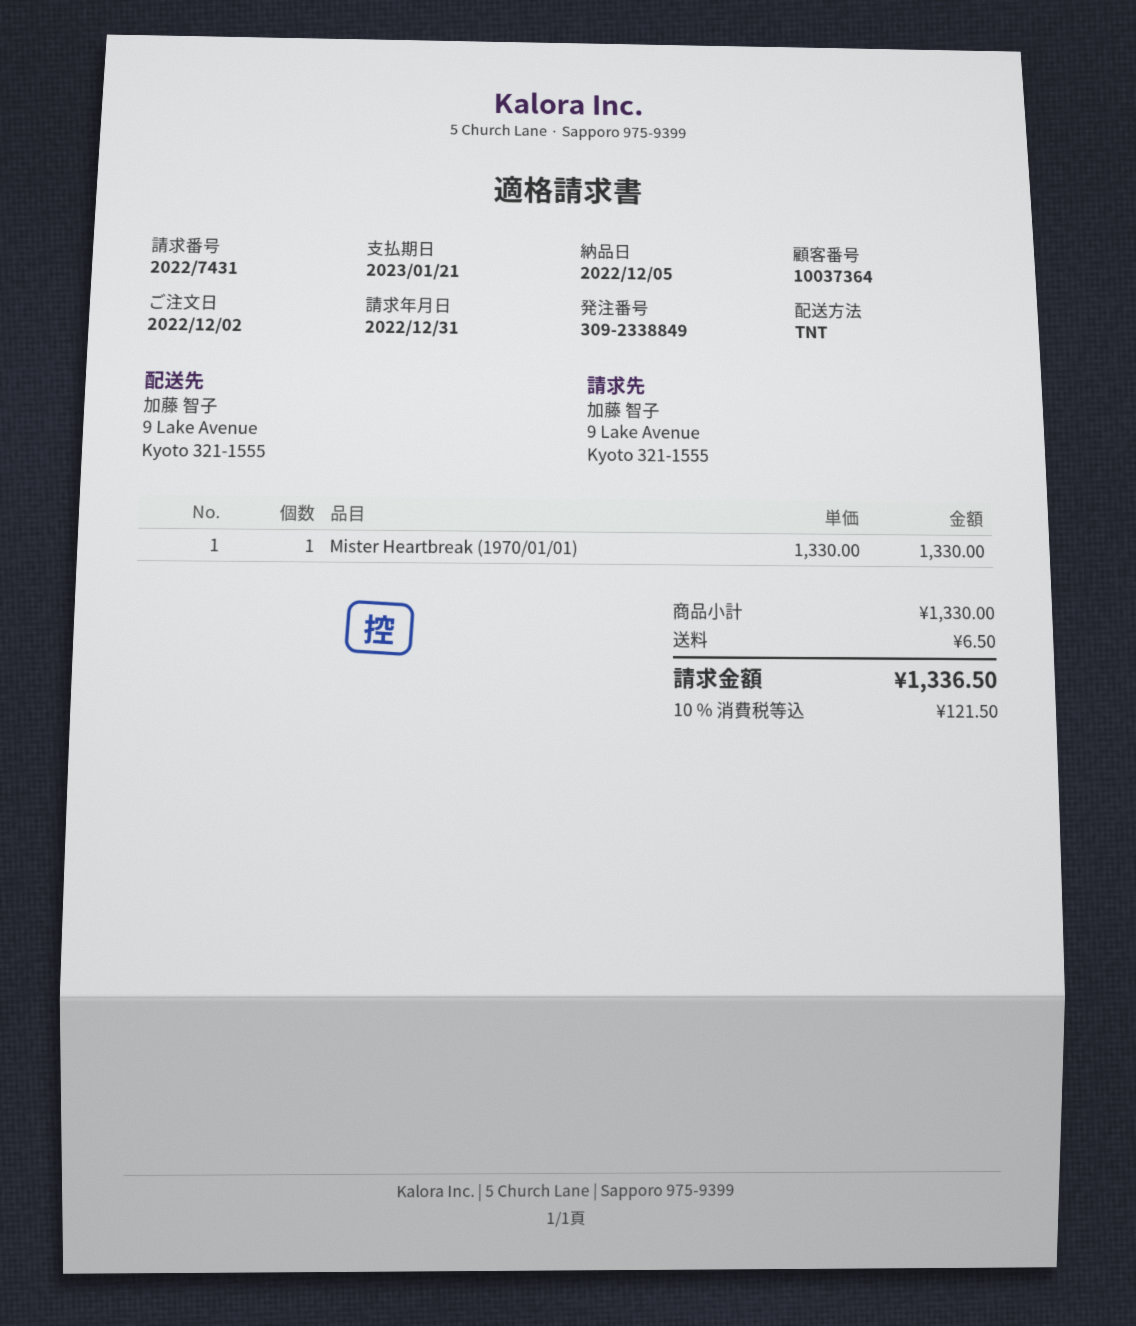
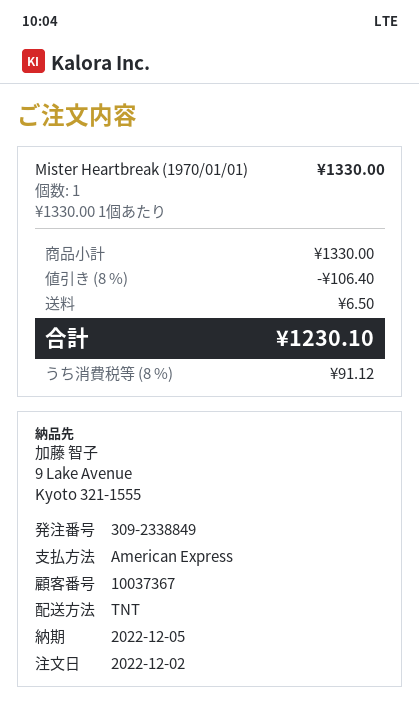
customer number: 10037364 -> 10037367
discount: none -> 8% = 106.40
tax: 10% = 121.50 -> 8% = 91.12
total: 1336.50 -> 1230.10

